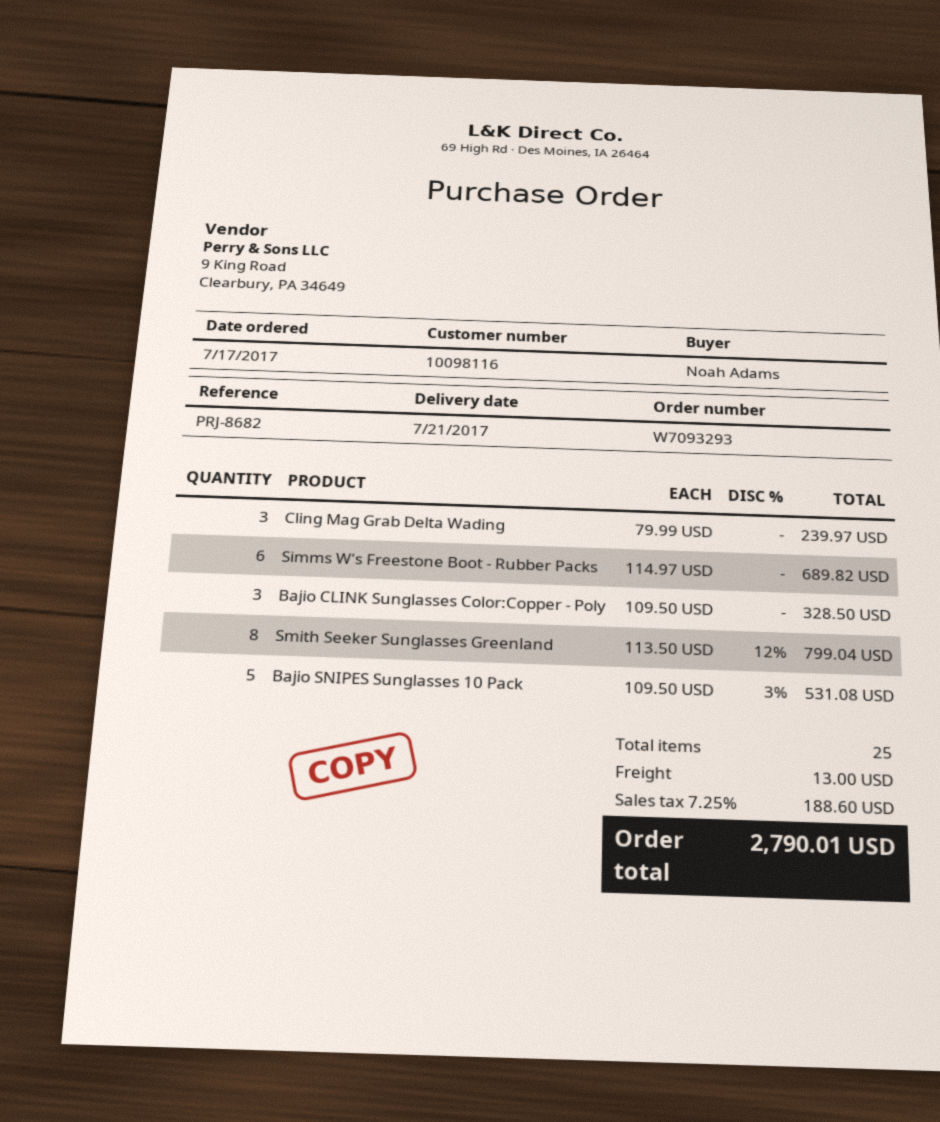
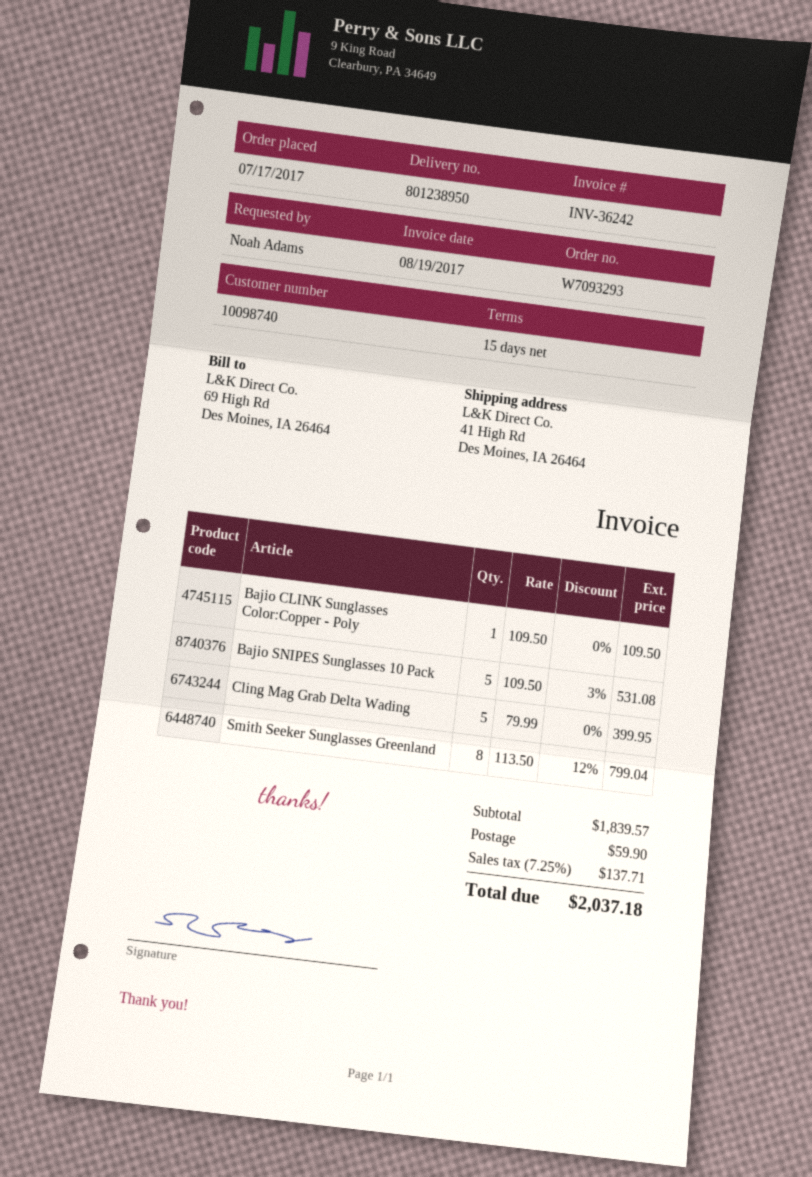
customer number: 10098116 -> 10098740
Cling Mag Grab Delta Wading: 3 x 79.99 = 239.97 -> 5 x 79.99 = 399.95
Simms W's Freestone Boot - Rubber Packs: 6 x 114.97 = 689.82 -> none
Bajio CLINK Sunglasses Color:Copper - Poly: 3 x 109.50 = 328.50 -> 1 x 109.50 = 109.50
shipping: 13.00 -> 59.90
tax: 7.25% = 188.60 -> 7.25% = 137.71
total: 2790.01 -> 2037.18

